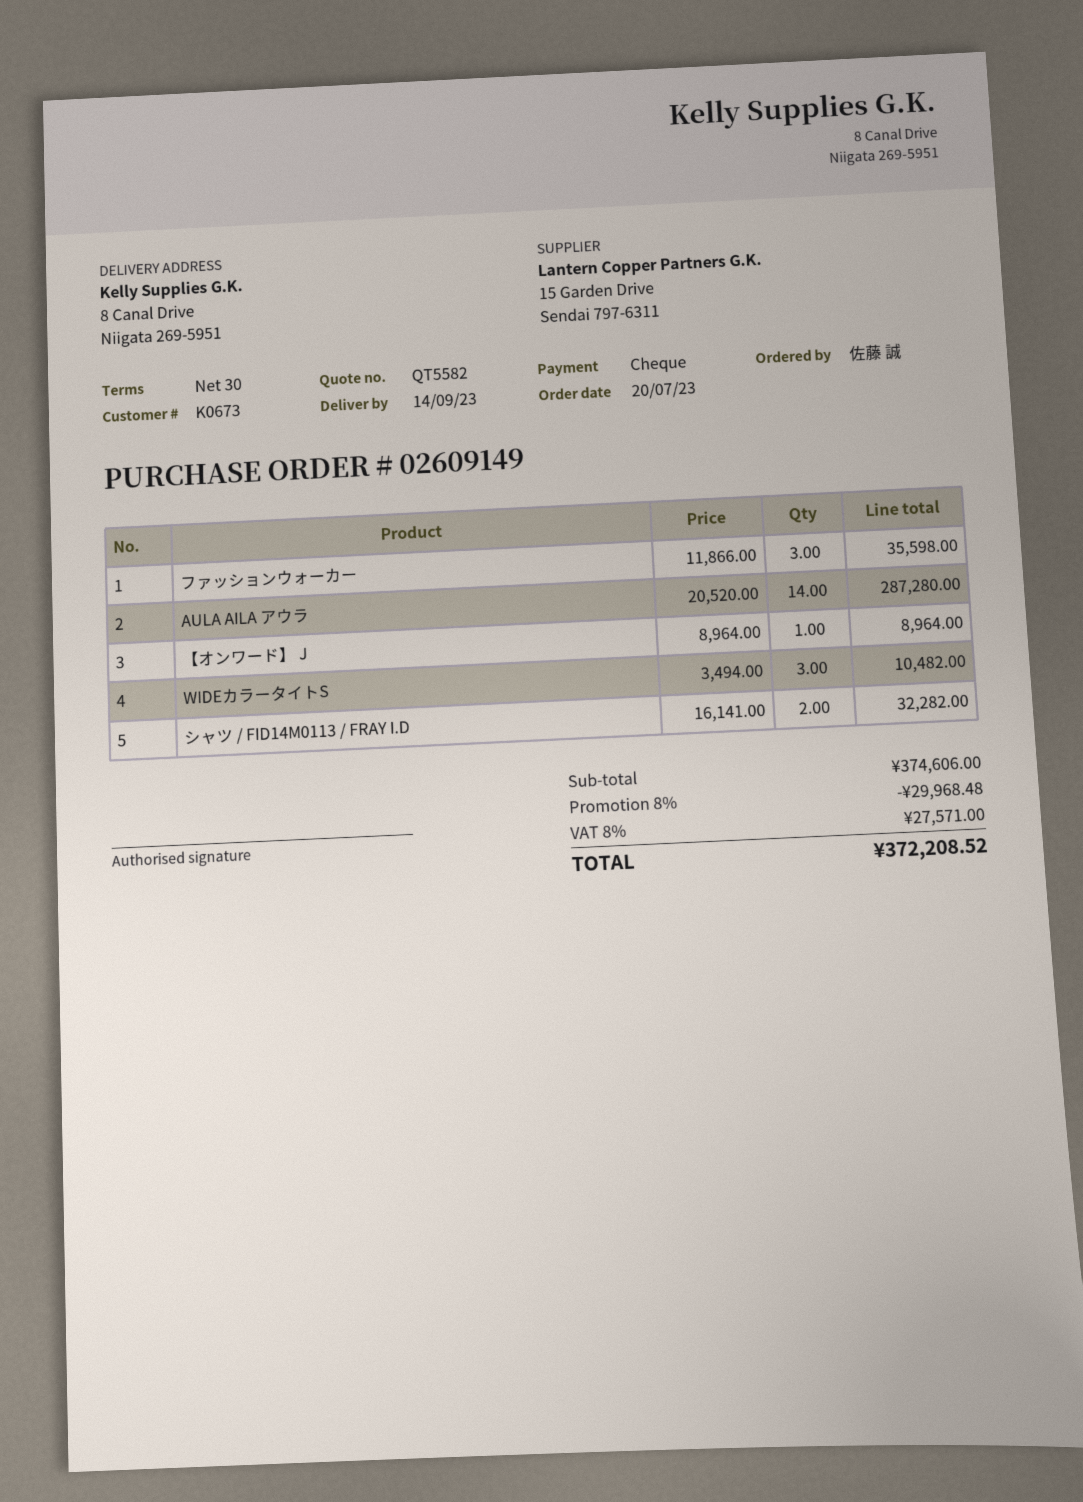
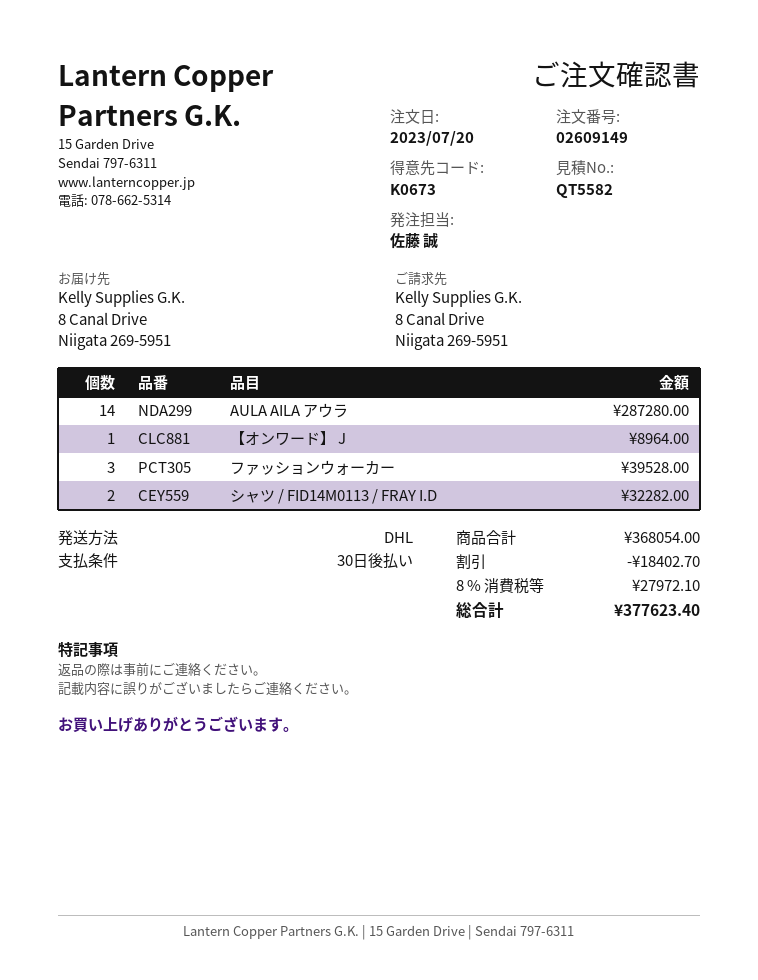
ファッションウォーカー: 3 for 35598.00 -> 3 for 39528.00
WIDEカラータイトS: 3 for 10482.00 -> none
subtotal: 374606.00 -> 368054.00
discount: 29968.48 -> 18402.70
tax: 8% = 27571.00 -> 8% = 27972.10
total: 372208.52 -> 377623.40

